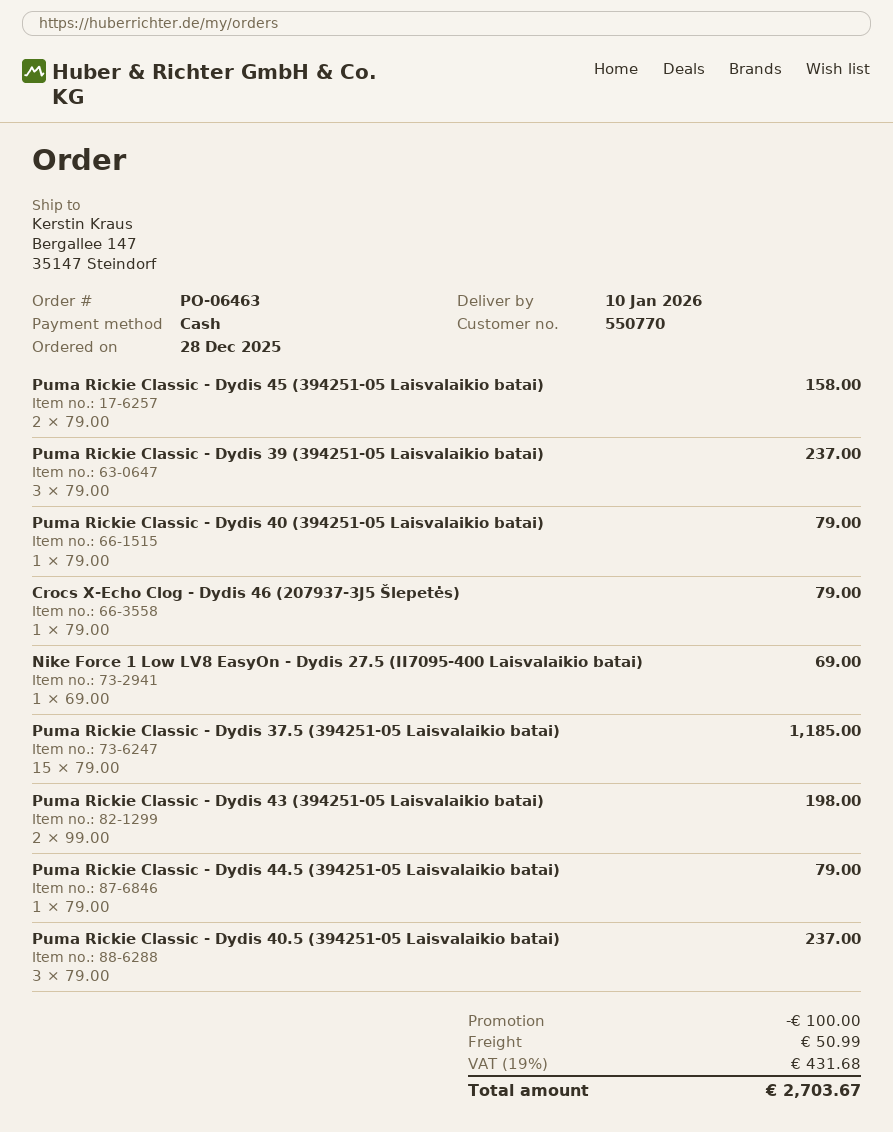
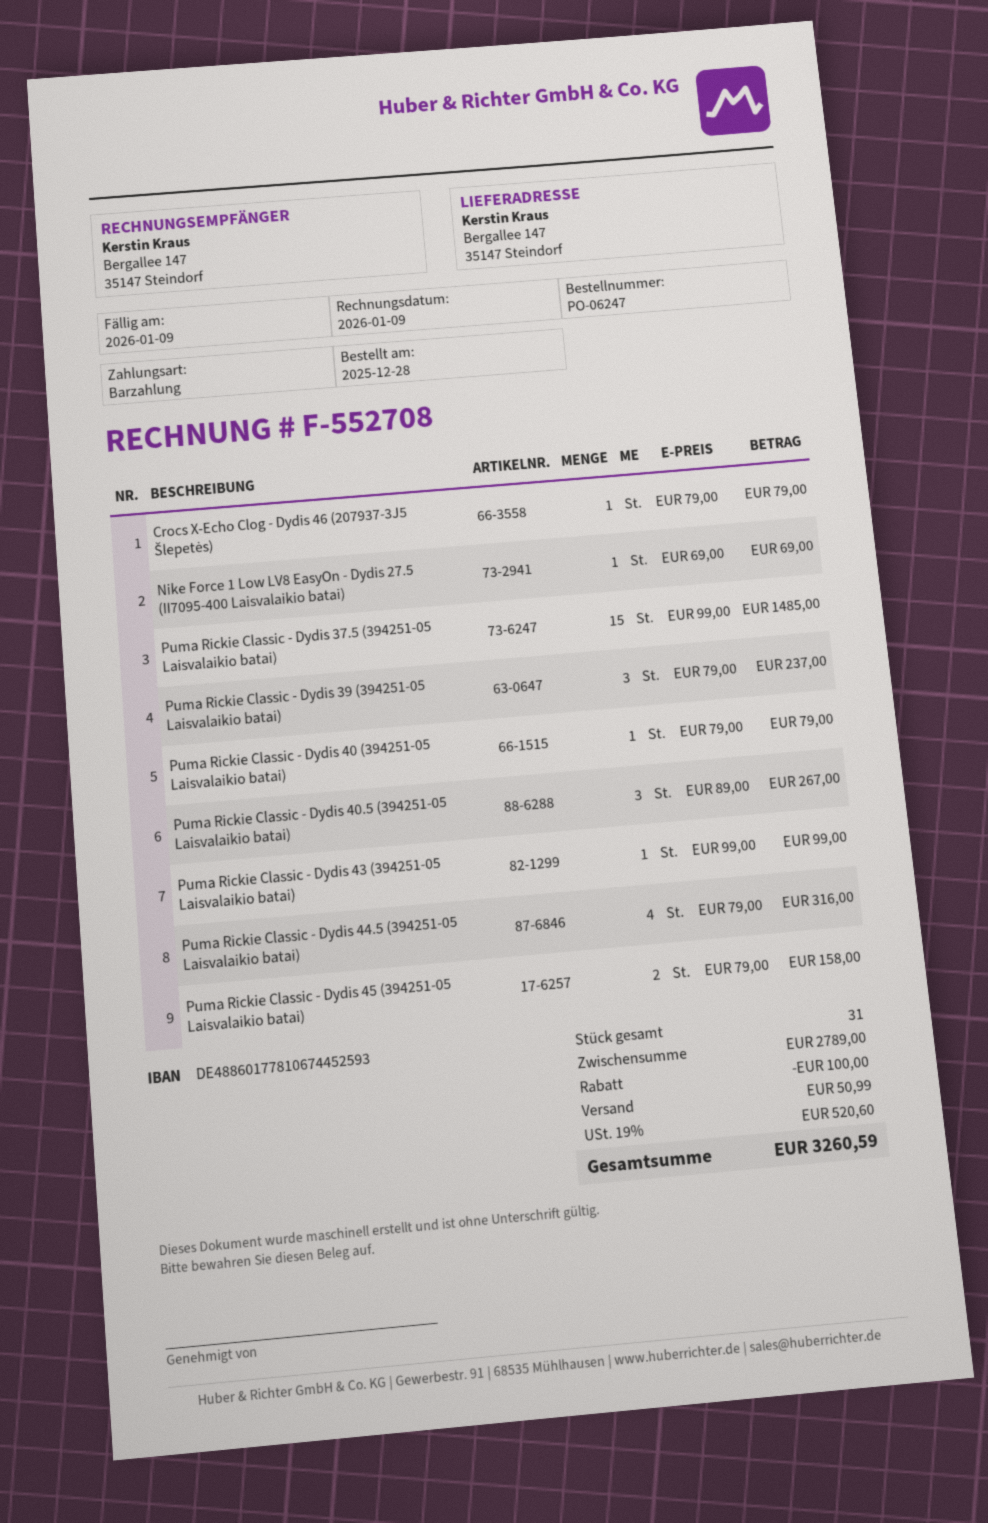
order number: PO-06463 -> PO-06247
Puma Rickie Classic - Dydis 37.5 (394251-05 Laisvalaikio batai): 15 x 79.00 = 1185.00 -> 15 x 99.00 = 1485.00
Puma Rickie Classic - Dydis 43 (394251-05 Laisvalaikio batai): 2 x 99.00 = 198.00 -> 1 x 99.00 = 99.00
Puma Rickie Classic - Dydis 44.5 (394251-05 Laisvalaikio batai): 1 x 79.00 = 79.00 -> 4 x 79.00 = 316.00
Puma Rickie Classic - Dydis 40.5 (394251-05 Laisvalaikio batai): 3 x 79.00 = 237.00 -> 3 x 89.00 = 267.00
tax: 19% = 431.68 -> 19% = 520.60
total: 2703.67 -> 3260.59

